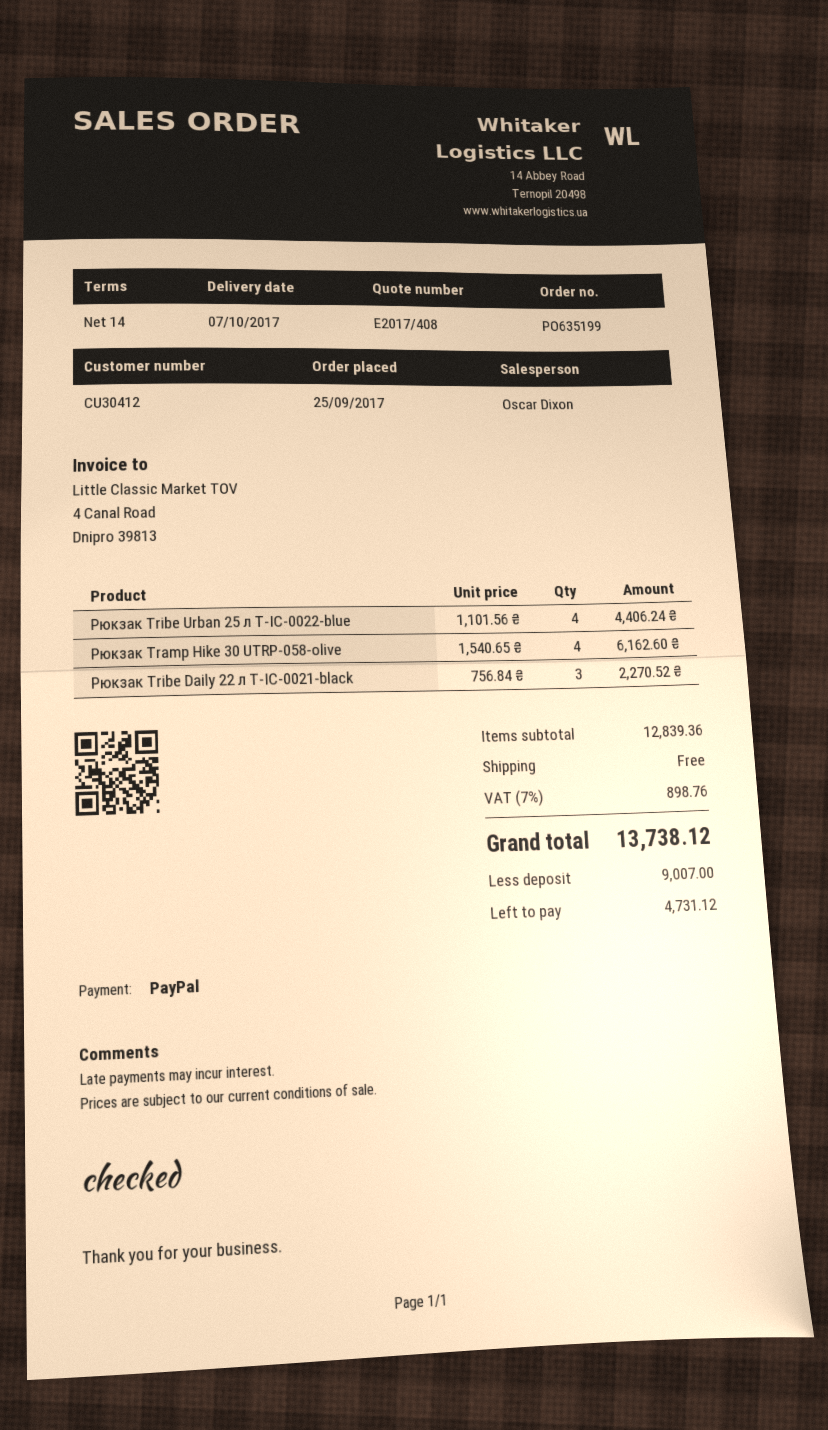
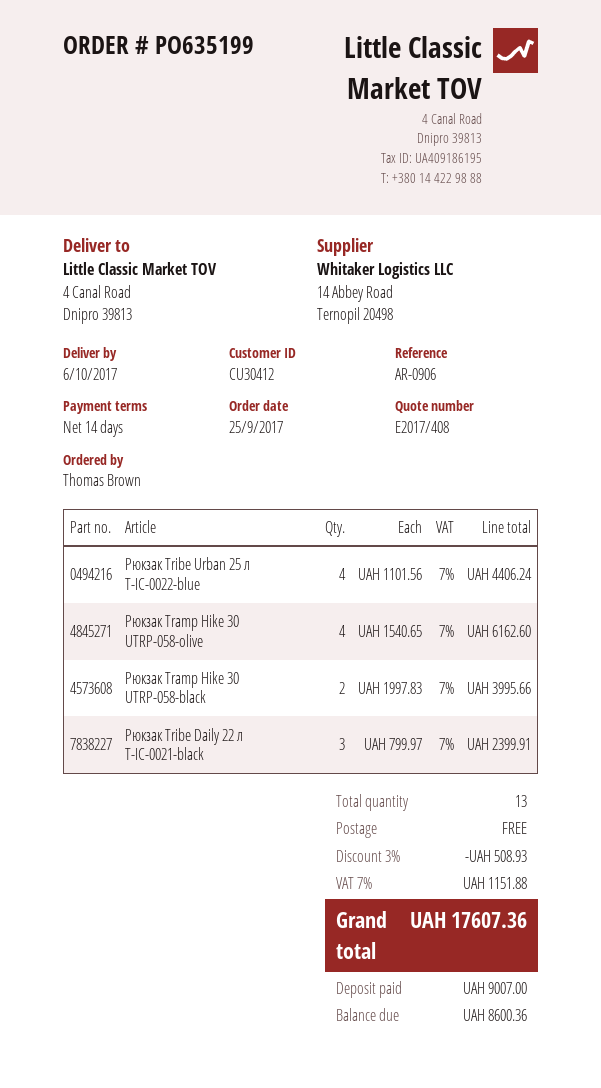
delivery date: 2017-10-07 -> 2017-10-06
Рюкзак Tribe Daily 22 л T-IC-0021-black: 3 x 756.84 = 2270.52 -> 3 x 799.97 = 2399.91
Рюкзак Tramp Hike 30 UTRP-058-black: none -> 2 x 1997.83 = 3995.66
discount: none -> 3% = 508.93
tax: 7% = 898.76 -> 7% = 1151.88
total: 13738.12 -> 17607.36
balance: 4731.12 -> 8600.36

